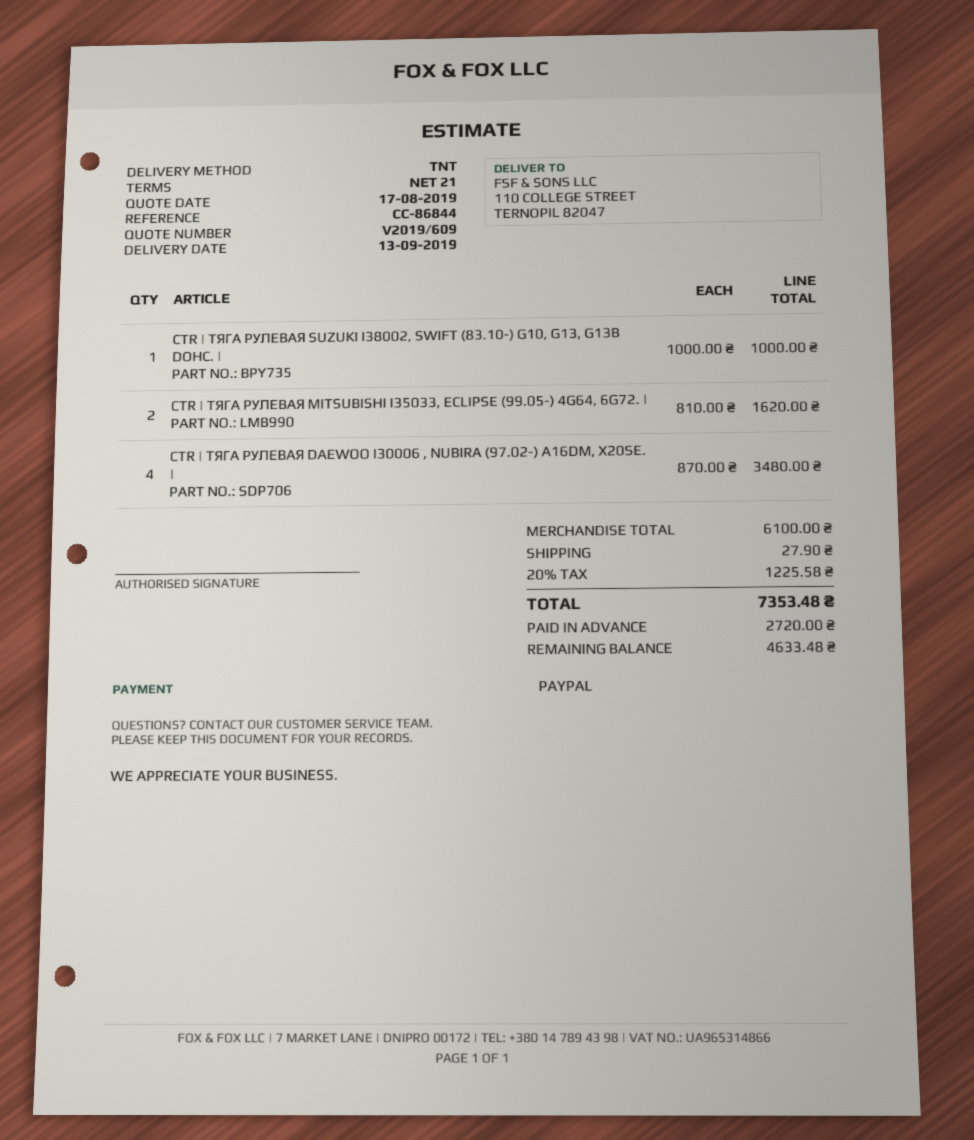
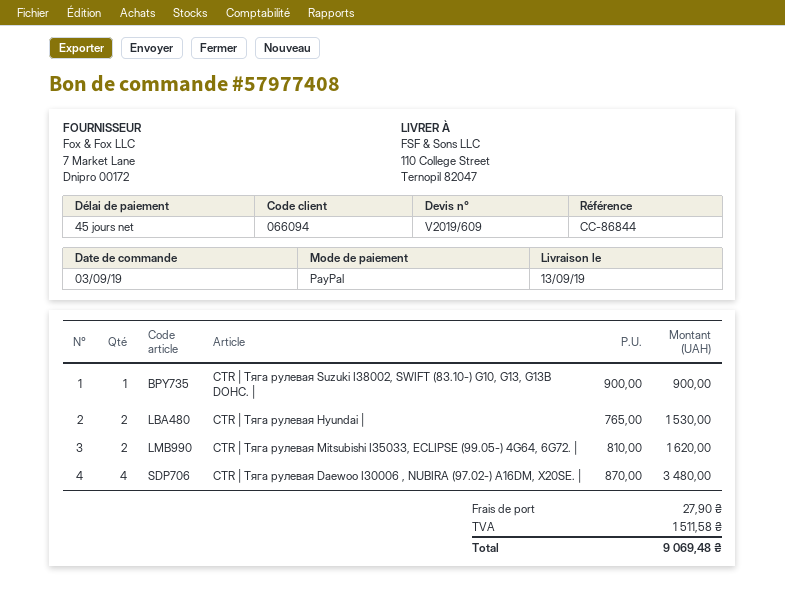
payment terms: 21 days -> 45 days
CTR | ТЯГА РУЛЕВАЯ SUZUKI I38002, SWIFT (83.10-) G10, G13, G13B DOHC. |: 1 x 1000.00 = 1000.00 -> 1 x 900.00 = 900.00
CTR | Тяга рулевая Hyundai |: none -> 2 x 765.00 = 1530.00
tax: 1225.58 -> 1511.58
total: 7353.48 -> 9069.48

